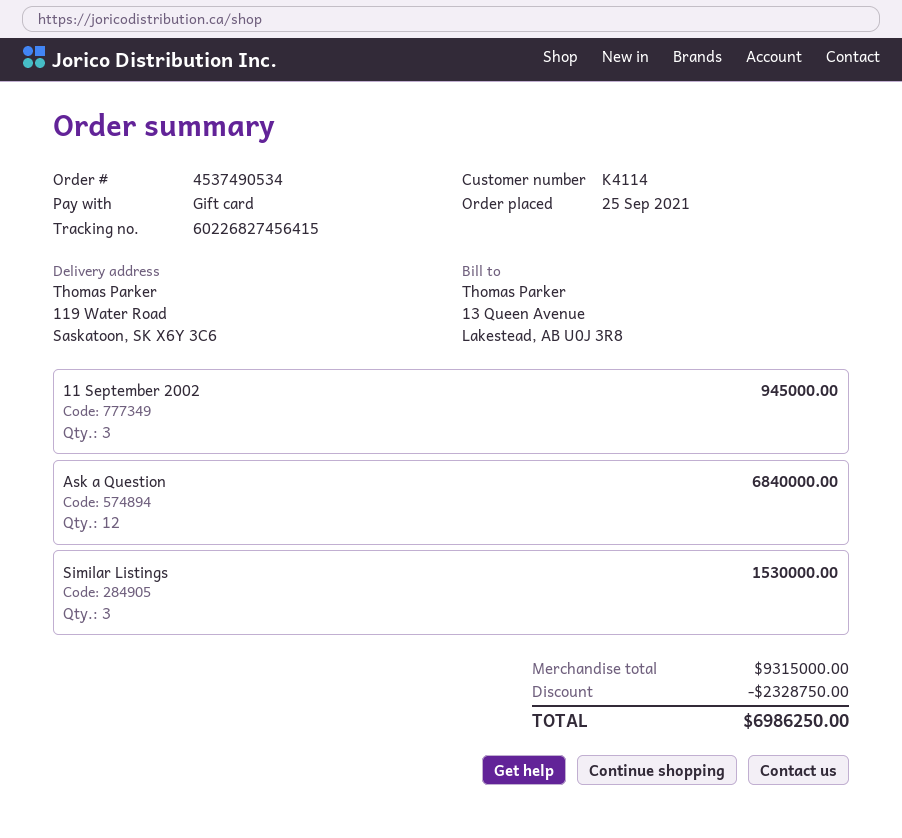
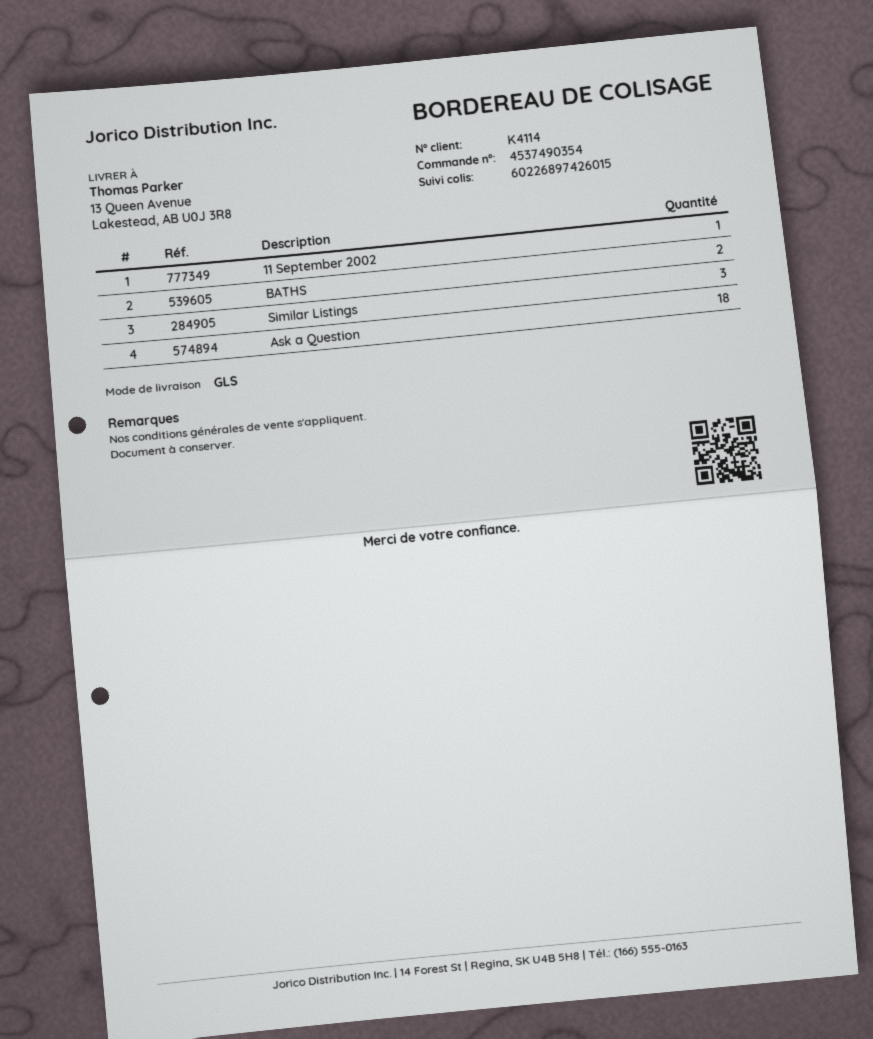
order number: 4537490534 -> 4537490354
tracking number: 60226827456415 -> 60226897426015
ship to: 119 Water Road, Saskatoon, SK X6Y 3C6 -> 13 Queen Avenue, Lakestead, AB U0J 3R8
11 September 2002: 3 -> 1
Ask a Question: 12 -> 18
BATHS: none -> 2

